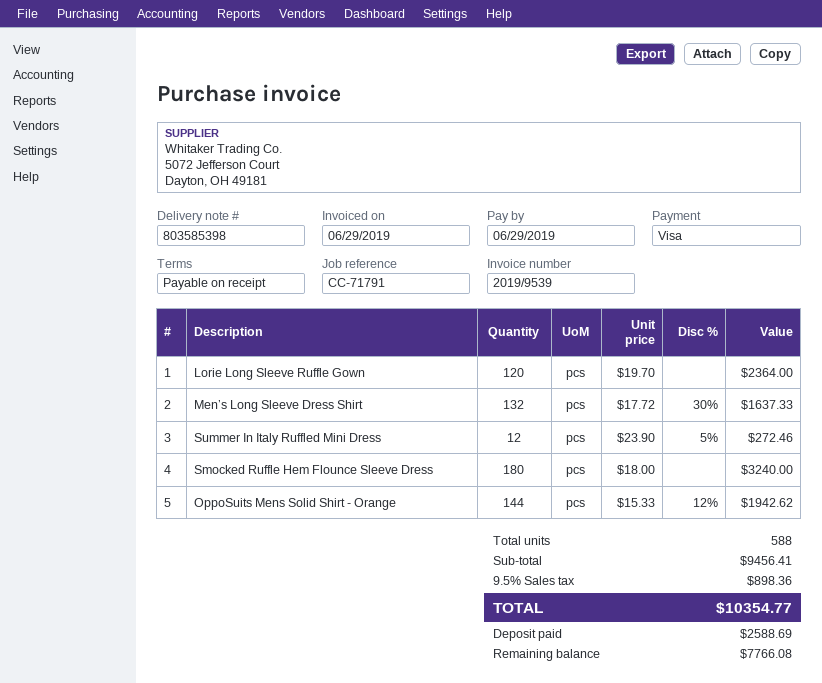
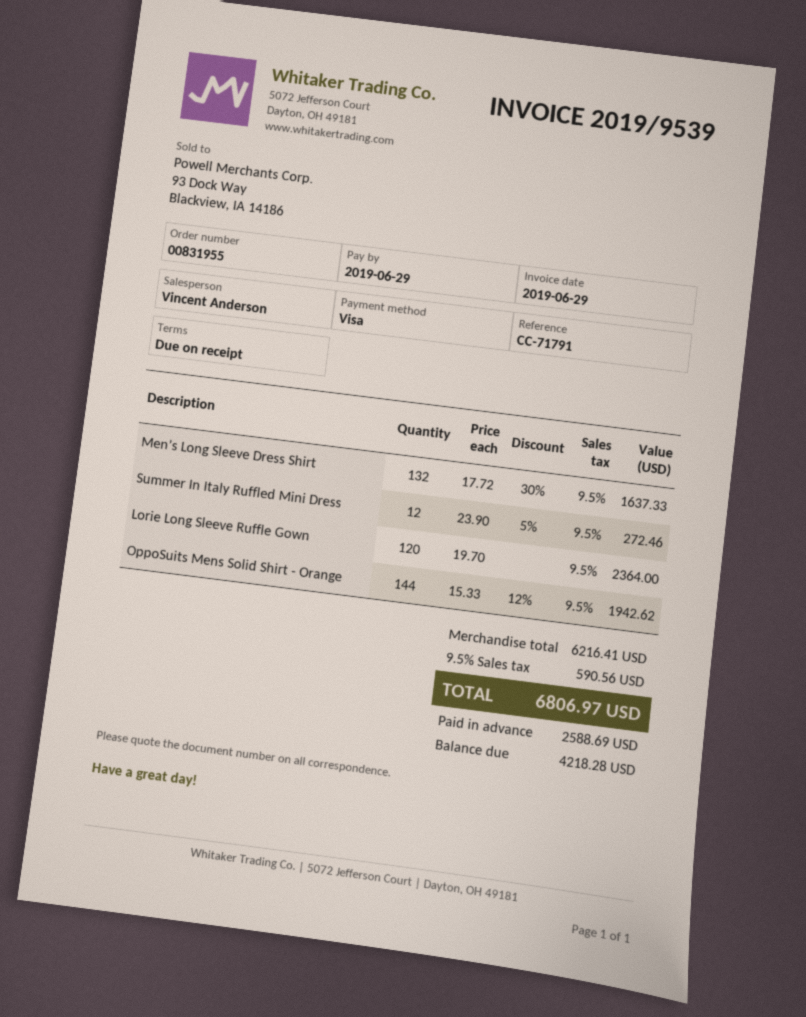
Smocked Ruffle Hem Flounce Sleeve Dress: 180 x 18.00 = 3240.00 -> none
subtotal: 9456.41 -> 6216.41
tax: 9.5% = 898.36 -> 9.5% = 590.56
total: 10354.77 -> 6806.97
balance: 7766.08 -> 4218.28

